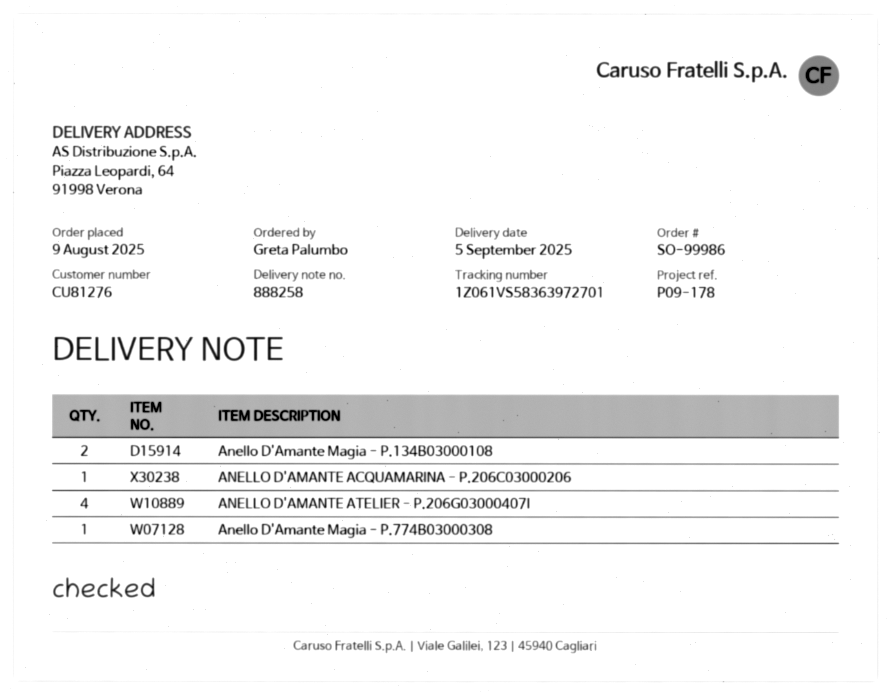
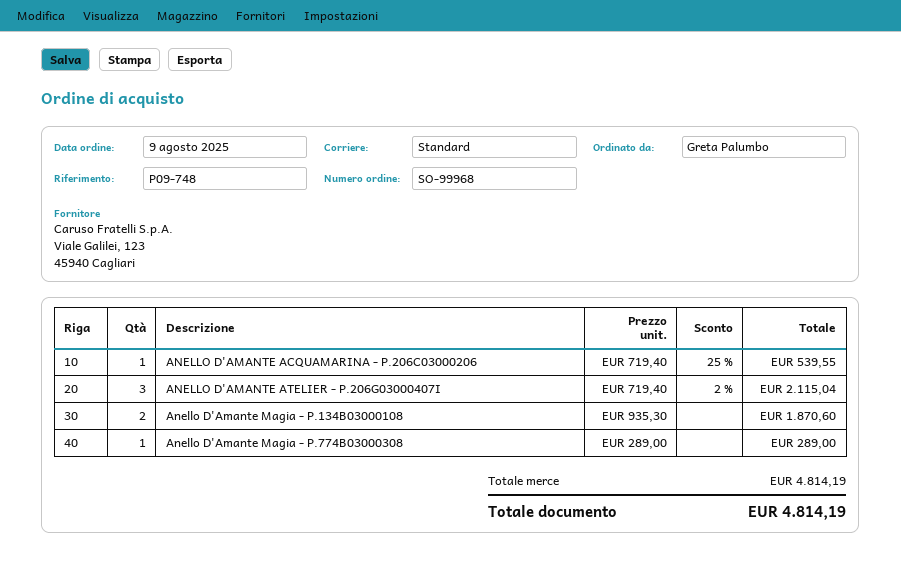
order number: SO-99986 -> SO-99968
reference: P09-178 -> P09-748
ANELLO D'AMANTE ATELIER - P.206G03000407I: 4 -> 3

